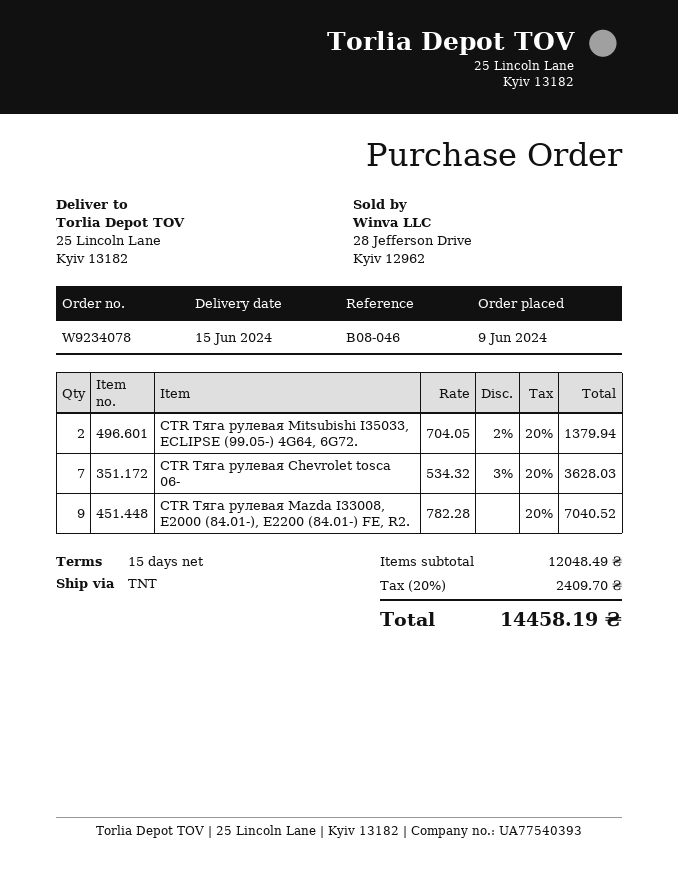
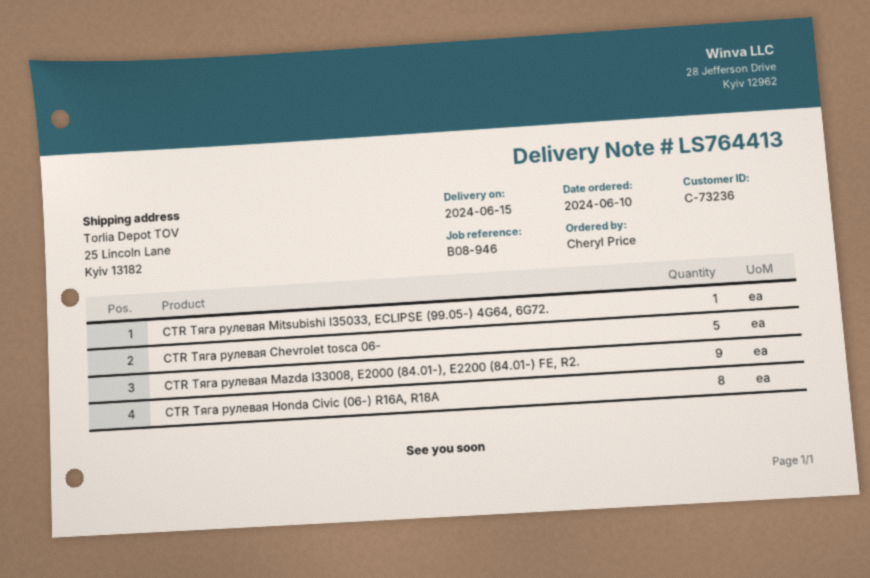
order date: 2024-06-09 -> 2024-06-10
reference: B08-046 -> B08-946
CTR Тяга рулевая Mitsubishi I35033, ECLIPSE (99.05-) 4G64, 6G72.: 2 -> 1
CTR Тяга рулевая Chevrolet tosca 06-: 7 -> 5
CTR Тяга рулевая Honda Civic (06-) R16A, R18A: none -> 8

